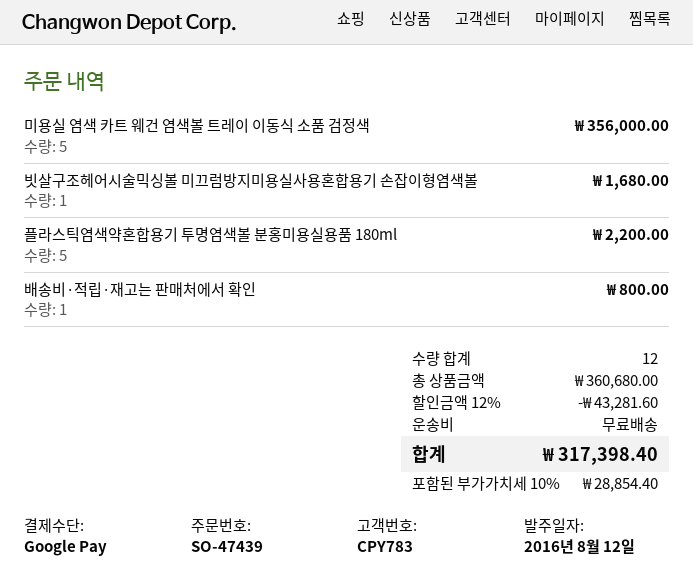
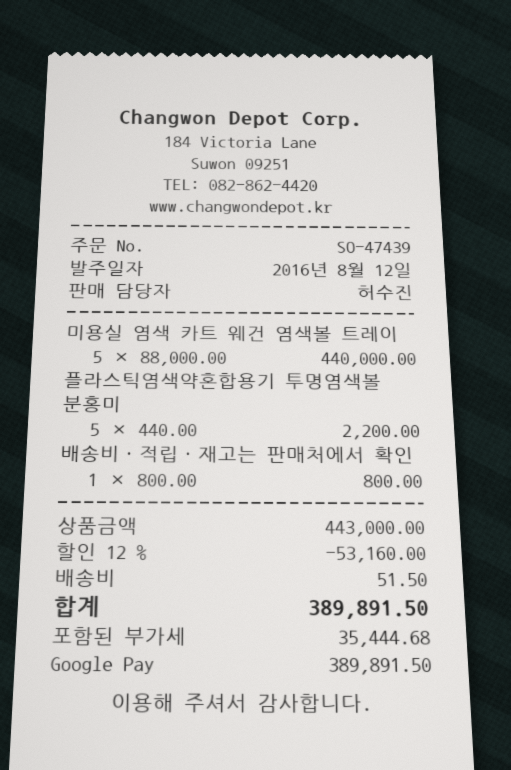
미용실 염색 카트 웨건 염색볼 트레이 이동식 소품 검정색: 5 for 356000.00 -> 5 for 440000.00
빗살구조헤어시술믹싱볼 미끄럼방지미용실사용혼합용기 손잡이형염색볼: 1 for 1680.00 -> none
subtotal: 360680.00 -> 443000.00
discount: 12% = 43281.60 -> 12% = 53160.00
shipping: 0.00 -> 51.50
tax: 28854.40 -> 35444.68
total: 317398.40 -> 389891.50

